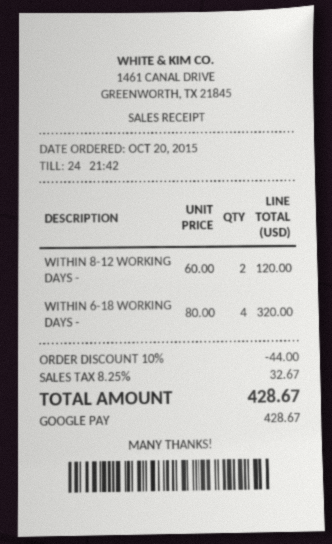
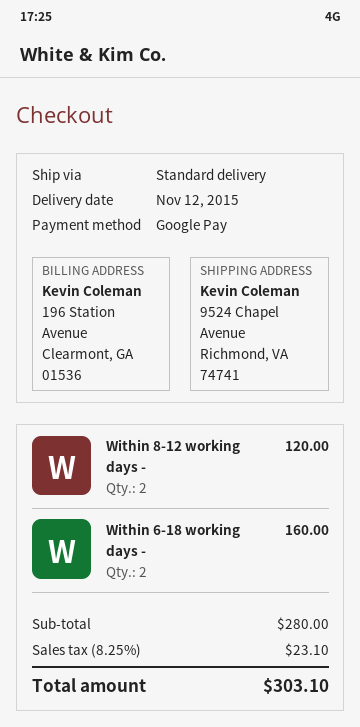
WITHIN 6-18 WORKING DAYS -: 4 for 320.00 -> 2 for 160.00
discount: 10% = 44.00 -> none
tax: 8.25% = 32.67 -> 8.25% = 23.10
total: 428.67 -> 303.10

